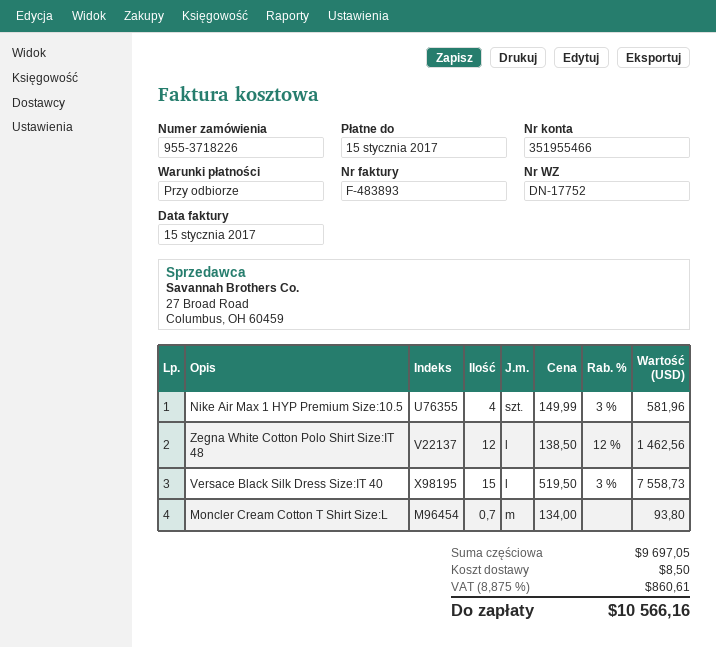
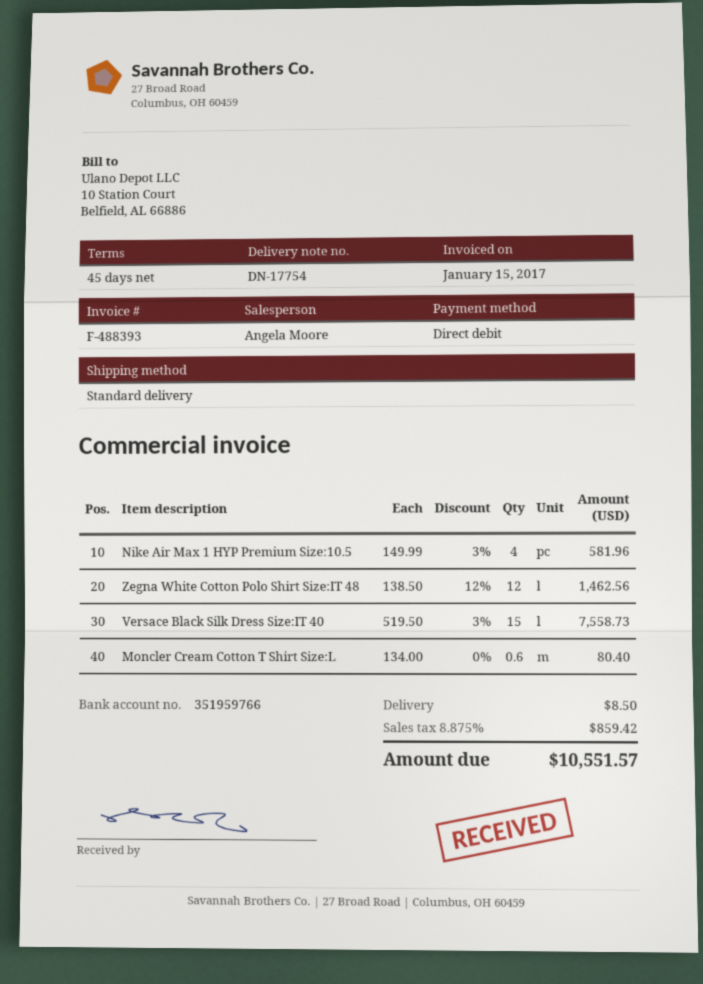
delivery note number: DN-17752 -> DN-17754
invoice number: F-483893 -> F-488393
payment terms: on receipt -> 45 days
bank account: 351955466 -> 351959766
Moncler Cream Cotton T Shirt Size:L: 0.7 x 134.00 = 93.80 -> 0.6 x 134.00 = 80.40
tax: 8.875% = 860.61 -> 8.875% = 859.42
total: 10566.16 -> 10551.57

